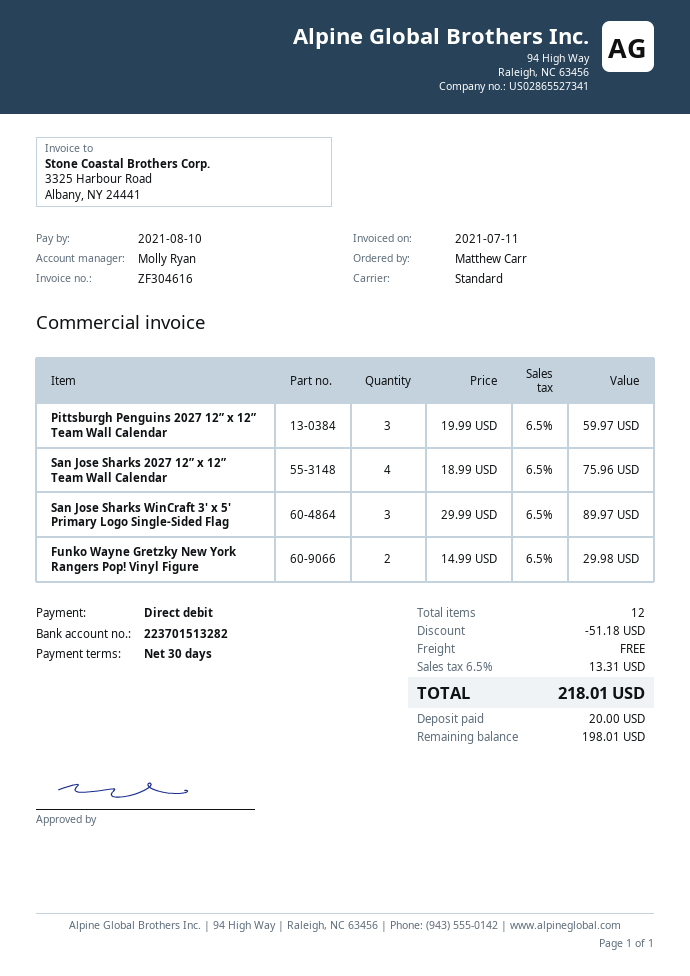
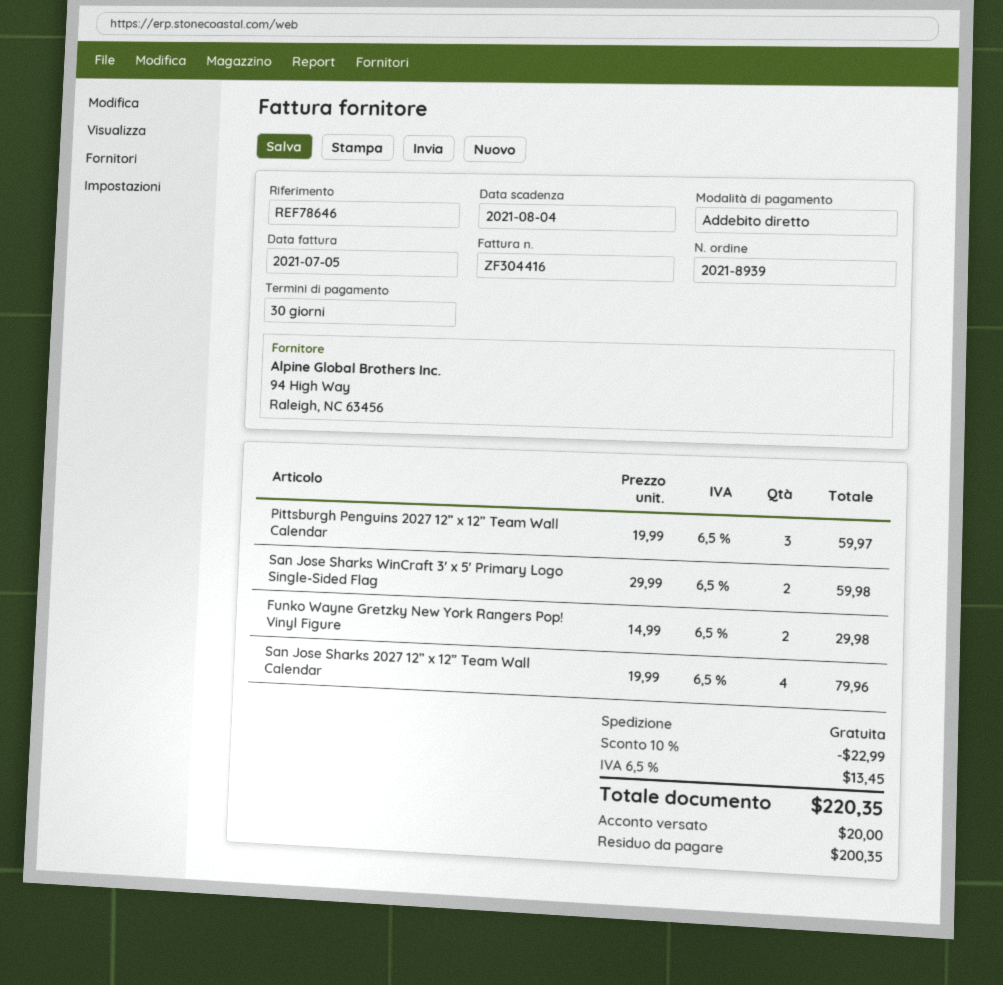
invoice number: ZF304616 -> ZF304416
invoice date: 2021-07-11 -> 2021-07-05
due date: 2021-08-10 -> 2021-08-04
San Jose Sharks 2027 12” x 12” Team Wall Calendar: 4 x 18.99 = 75.96 -> 4 x 19.99 = 79.96
San Jose Sharks WinCraft 3' x 5' Primary Logo Single-Sided Flag: 3 x 29.99 = 89.97 -> 2 x 29.99 = 59.98
discount: 51.18 -> 22.99
tax: 6.5% = 13.31 -> 6.5% = 13.45
total: 218.01 -> 220.35
balance: 198.01 -> 200.35

